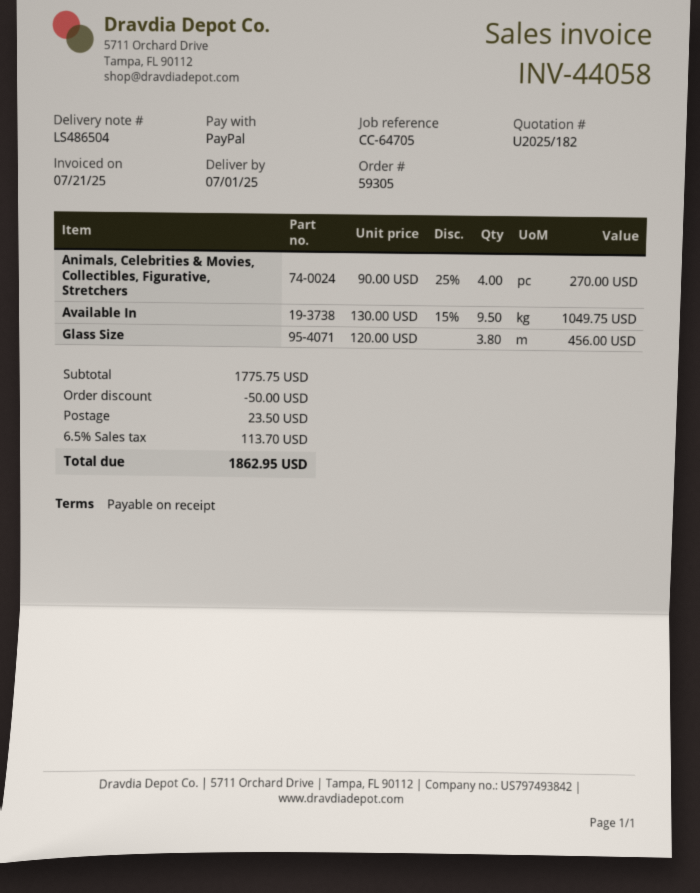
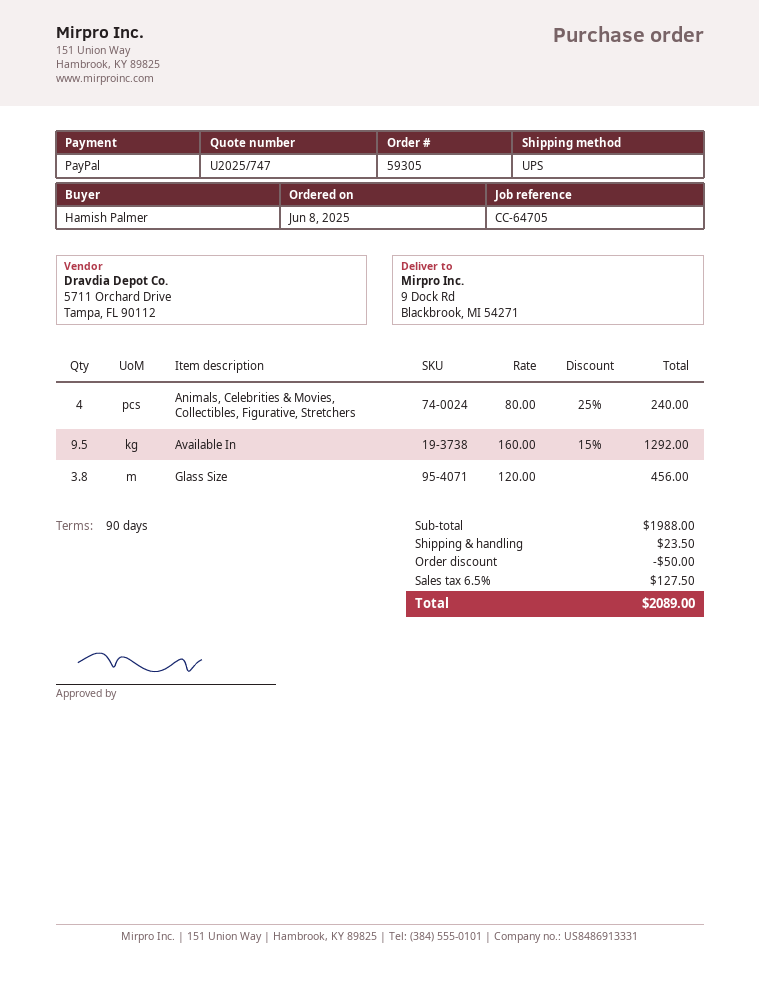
quote number: U2025/182 -> U2025/747
payment terms: on receipt -> 90 days
Animals, Celebrities & Movies, Collectibles, Figurative, Stretchers: 4 x 90.00 - 25% = 270.00 -> 4 x 80.00 - 25% = 240.00
Available In: 9.5 x 130.00 - 15% = 1049.75 -> 9.5 x 160.00 - 15% = 1292.00
subtotal: 1775.75 -> 1988.00
tax: 6.5% = 113.70 -> 6.5% = 127.50
total: 1862.95 -> 2089.00

